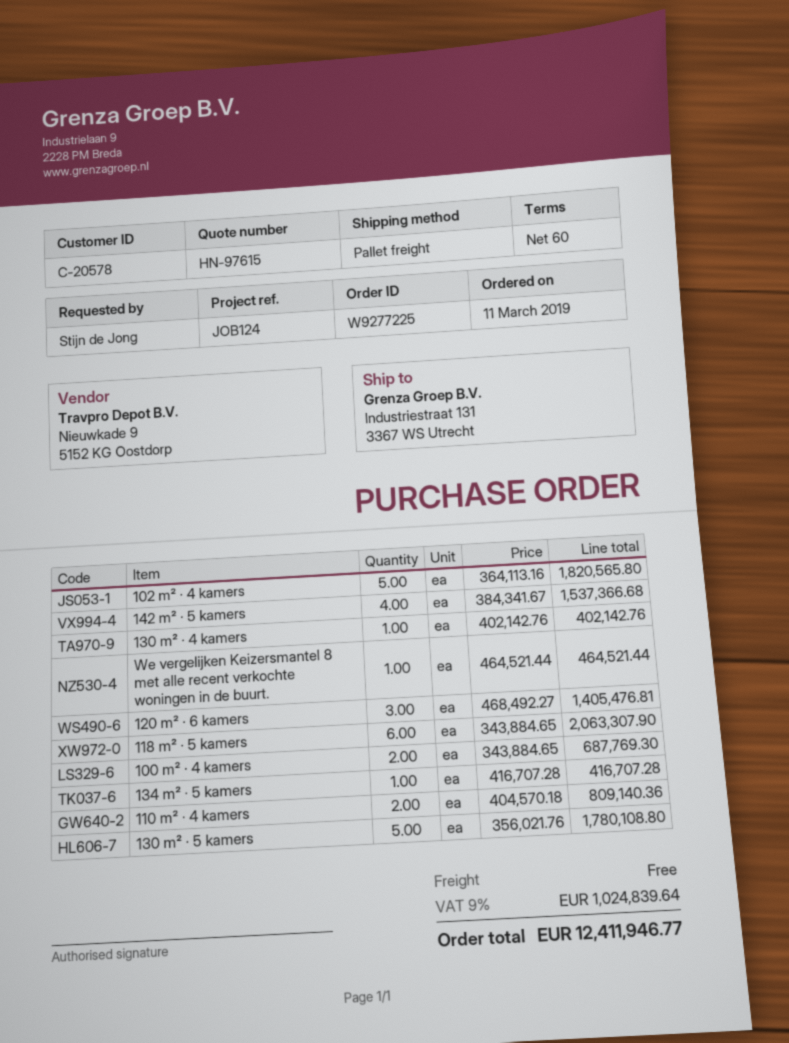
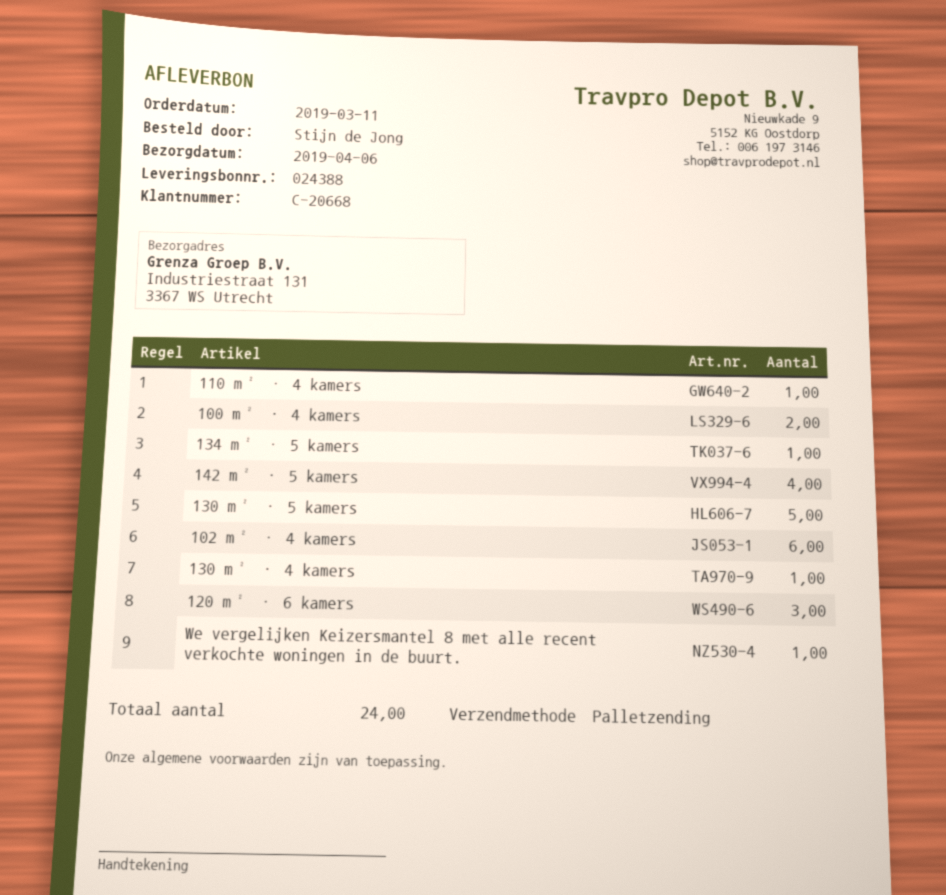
customer number: C-20578 -> C-20668
102 m² · 4 kamers: 5 -> 6
118 m² · 5 kamers: 6 -> none
110 m² · 4 kamers: 2 -> 1

